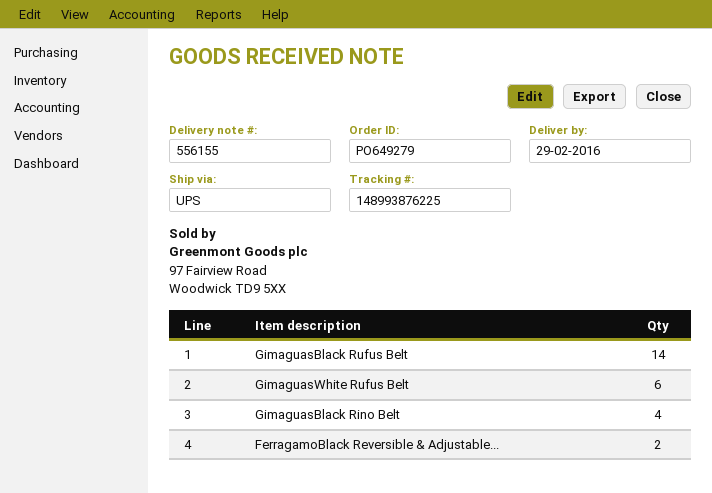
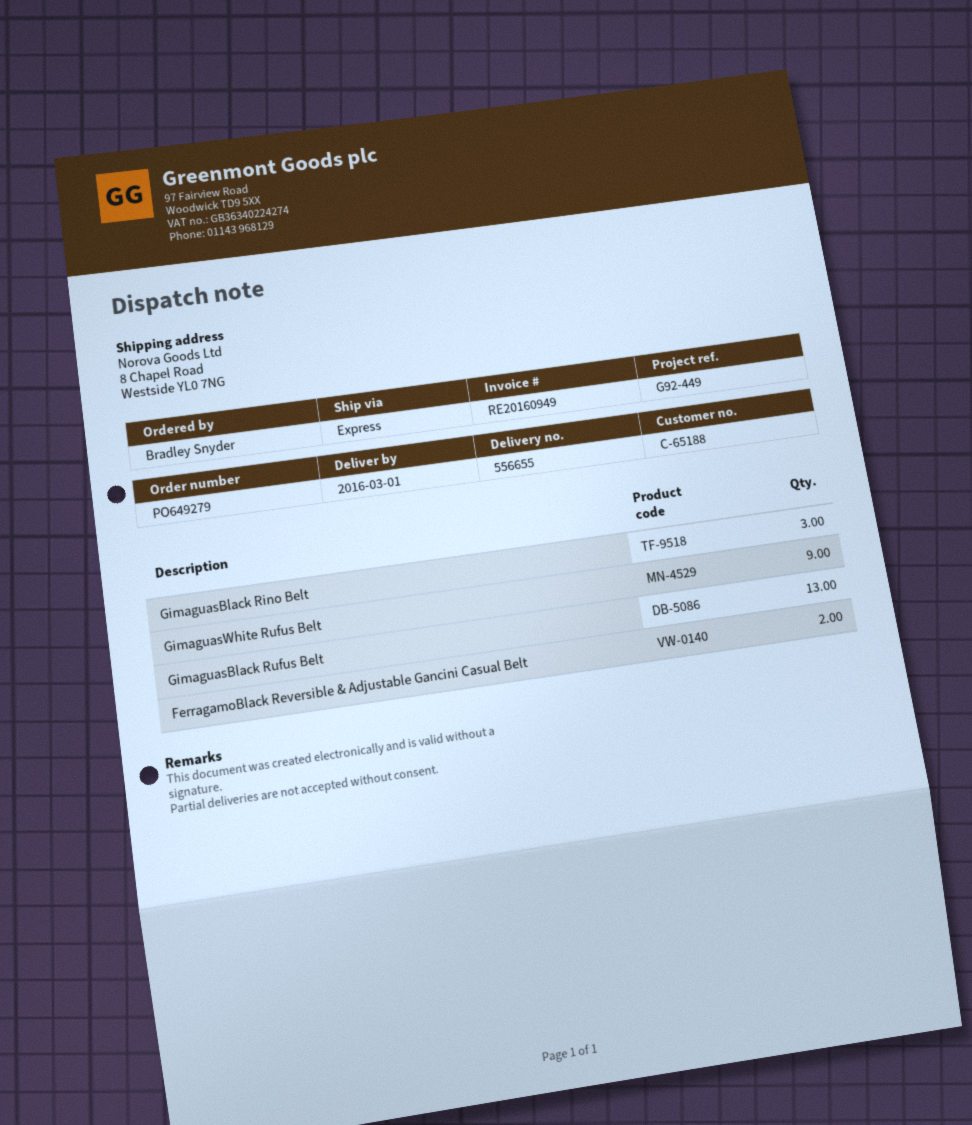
delivery note number: 556155 -> 556655
delivery date: 2016-02-29 -> 2016-03-01
shipping method: UPS -> express
GimaguasBlack Rufus Belt: 14 -> 13
GimaguasWhite Rufus Belt: 6 -> 9
GimaguasBlack Rino Belt: 4 -> 3

